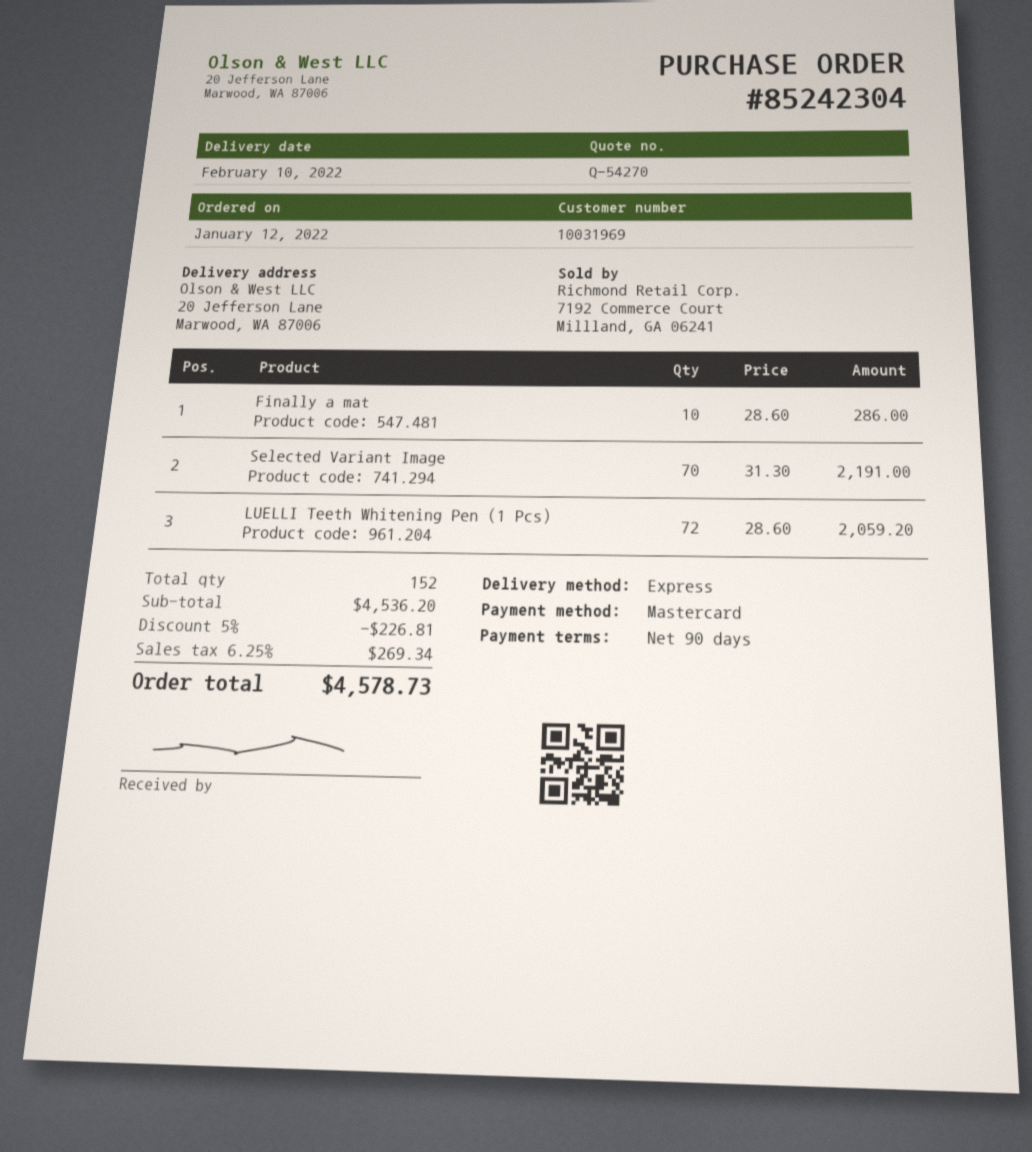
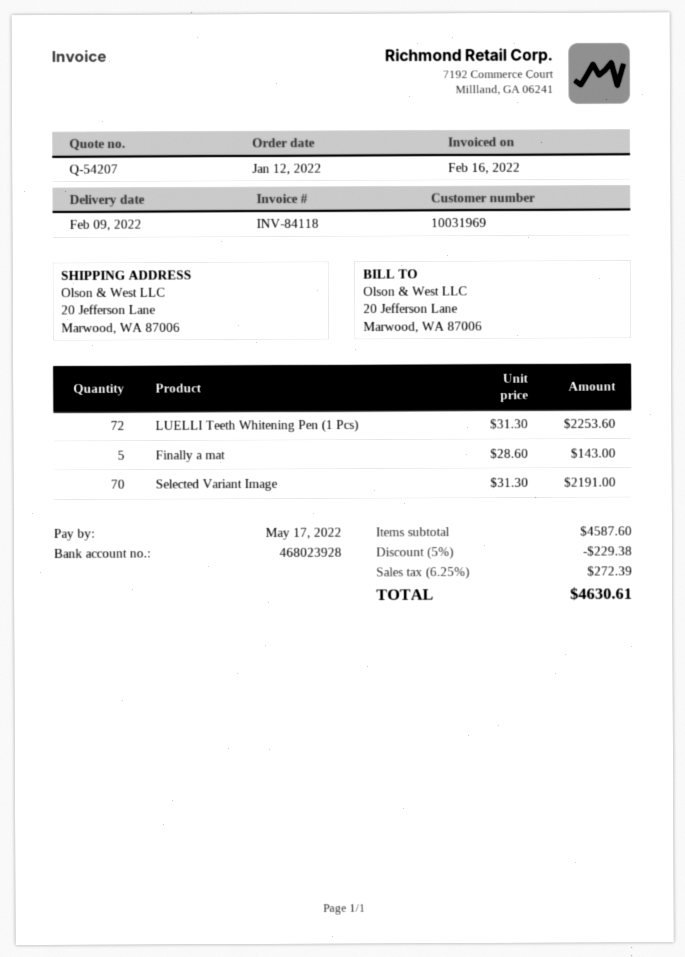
quote number: Q-54270 -> Q-54207
delivery date: 2022-02-10 -> 2022-02-09
Finally a mat: 10 x 28.60 = 286.00 -> 5 x 28.60 = 143.00
LUELLI Teeth Whitening Pen (1 Pcs): 72 x 28.60 = 2059.20 -> 72 x 31.30 = 2253.60
subtotal: 4536.20 -> 4587.60
discount: 5% = 226.81 -> 5% = 229.38
tax: 6.25% = 269.34 -> 6.25% = 272.39
total: 4578.73 -> 4630.61

